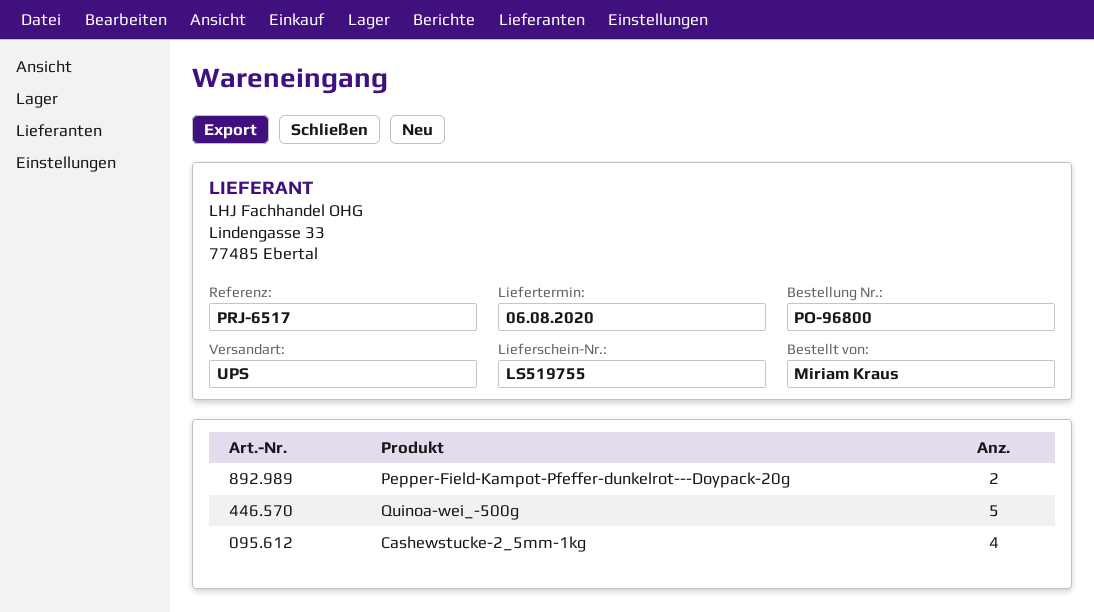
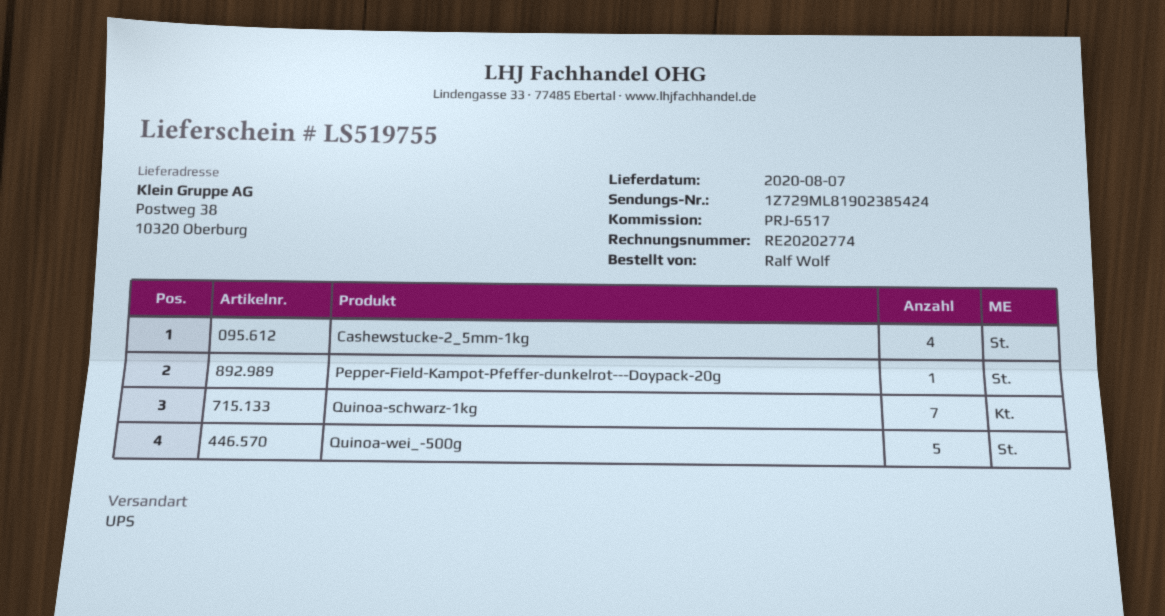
delivery date: 2020-08-06 -> 2020-08-07
ordered by: Miriam Kraus -> Ralf Wolf
Pepper-Field-Kampot-Pfeffer-dunkelrot---Doypack-20g: 2 -> 1
Quinoa-schwarz-1kg: none -> 7

